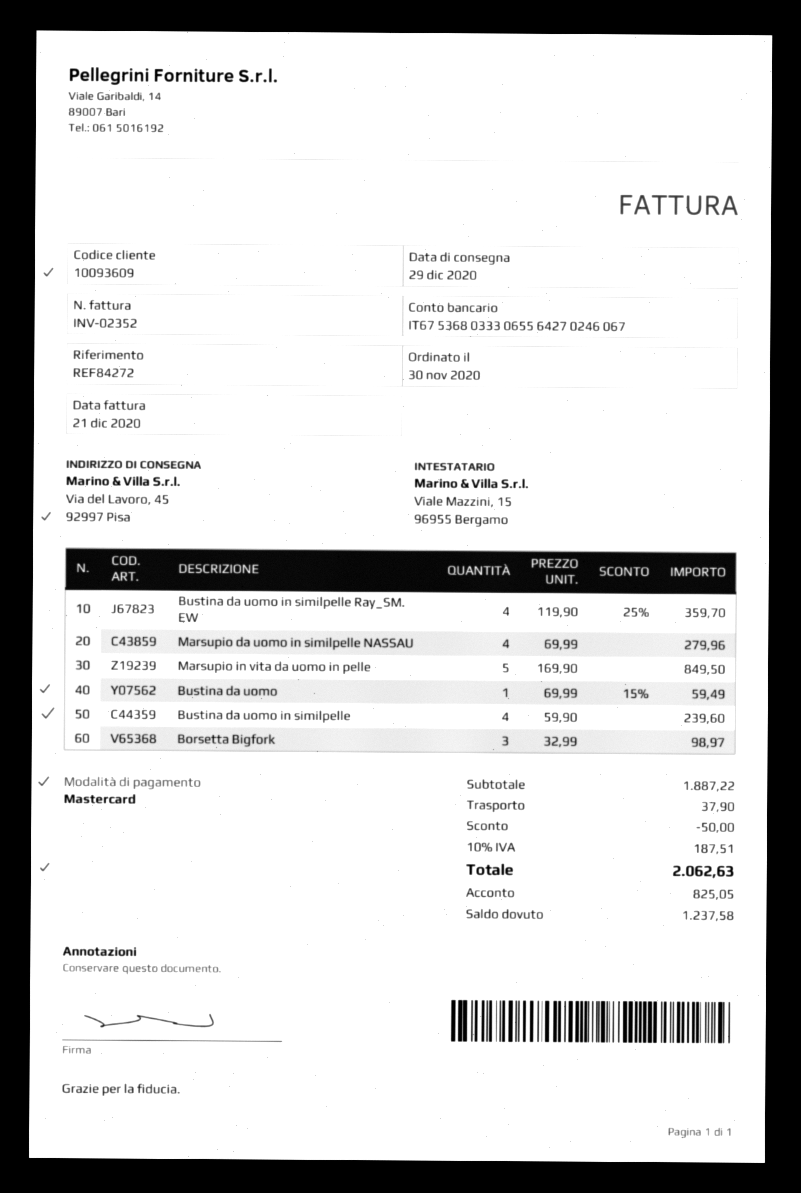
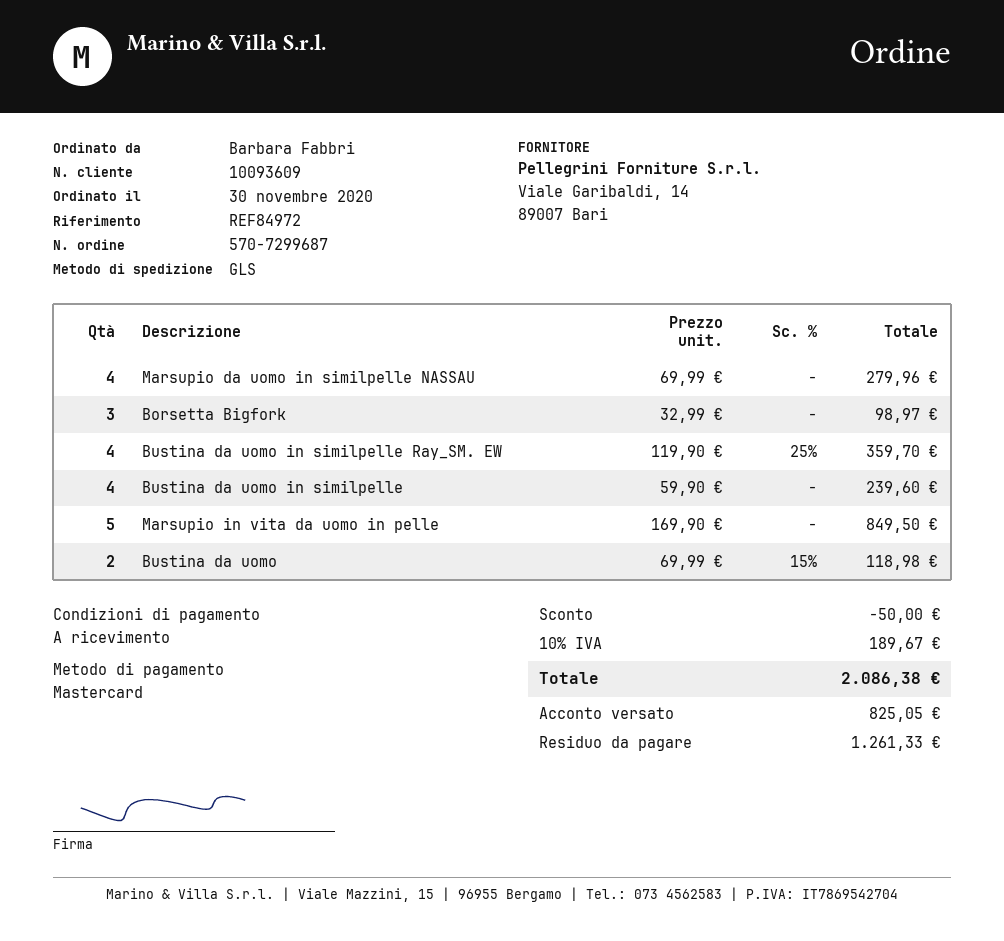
reference: REF84272 -> REF84972
Bustina da uomo: 1 x 69.99 - 15% = 59.49 -> 2 x 69.99 - 15% = 118.98
shipping: 37.90 -> none
tax: 10% = 187.51 -> 10% = 189.67
total: 2062.63 -> 2086.38
balance: 1237.58 -> 1261.33

